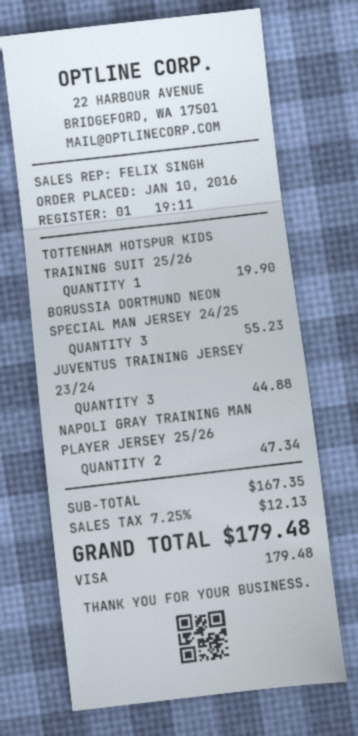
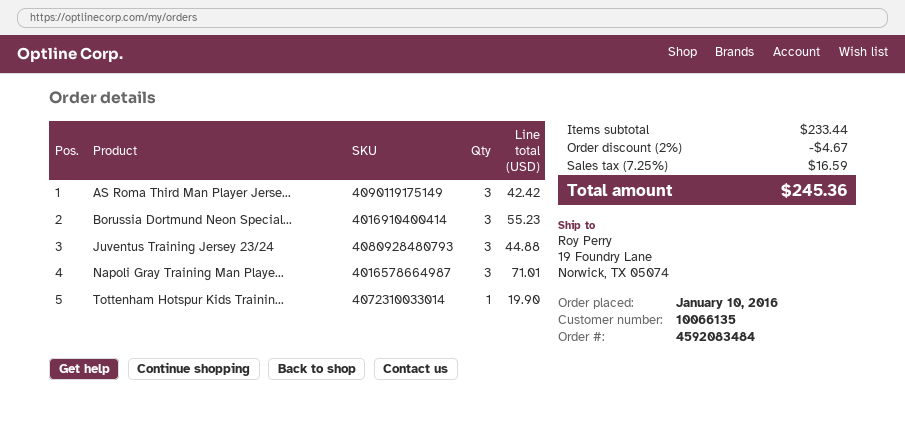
NAPOLI GRAY TRAINING MAN PLAYER JERSEY 25/26: 2 for 47.34 -> 3 for 71.01
AS Roma Third Man Player Jerse...: none -> 3 for 42.42
subtotal: 167.35 -> 233.44
discount: none -> 2% = 4.67
tax: 7.25% = 12.13 -> 7.25% = 16.59
total: 179.48 -> 245.36

